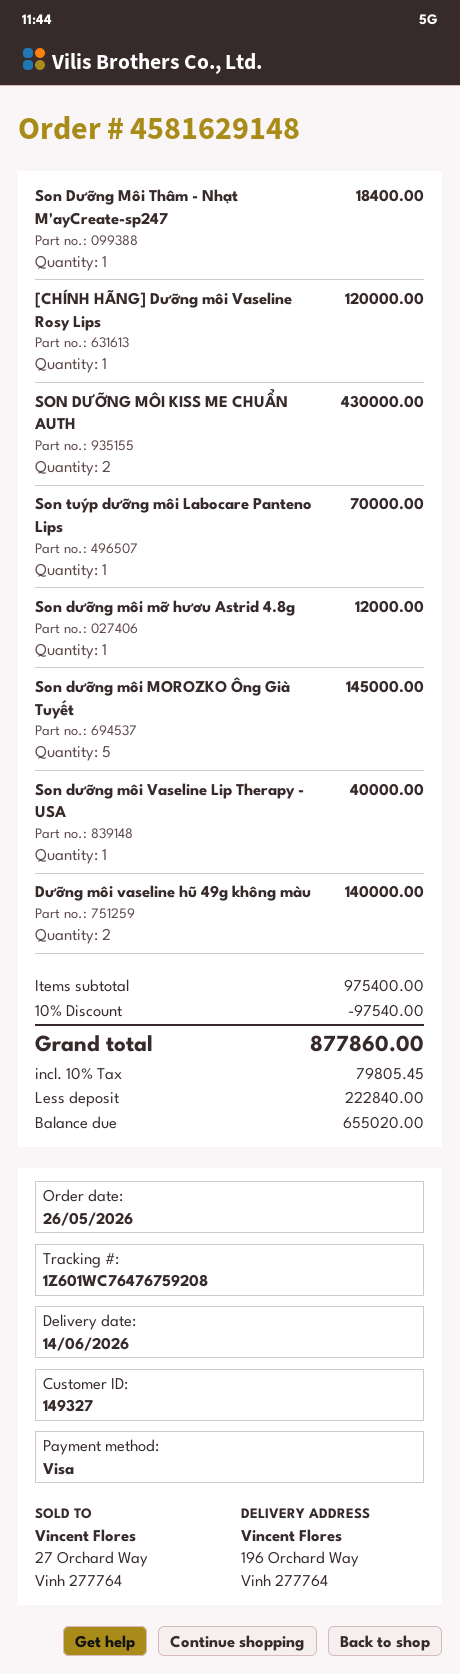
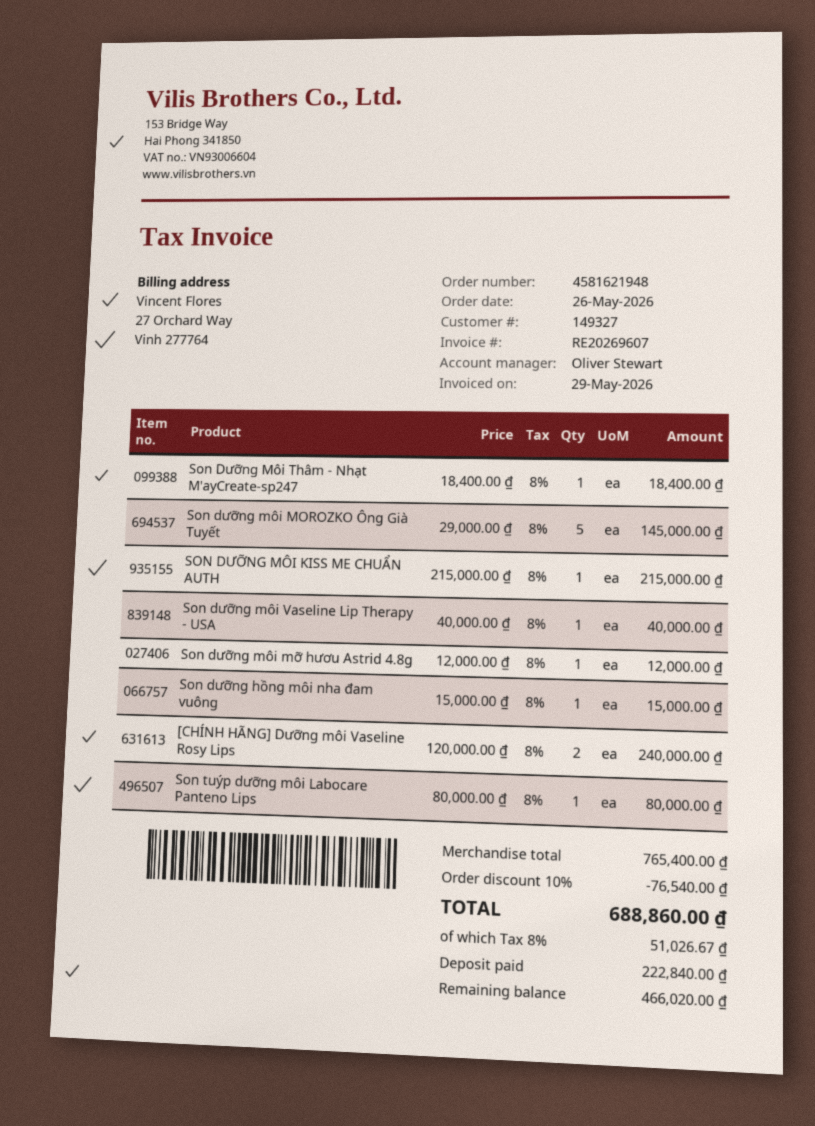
order number: 4581629148 -> 4581621948
[CHÍNH HÃNG] Dưỡng môi Vaseline Rosy Lips: 1 for 120000.00 -> 2 for 240000.00
SON DƯỠNG MÔI KISS ME CHUẨN AUTH: 2 for 430000.00 -> 1 for 215000.00
Son tuýp dưỡng môi Labocare Panteno Lips: 1 for 70000.00 -> 1 for 80000.00
Dưỡng môi vaseline hũ 49g không màu: 2 for 140000.00 -> none
Son dưỡng hồng môi nha đam vuông: none -> 1 for 15000.00
subtotal: 975400.00 -> 765400.00
discount: 10% = 97540.00 -> 10% = 76540.00
tax: 10% = 79805.45 -> 8% = 51026.67
total: 877860.00 -> 688860.00
balance: 655020.00 -> 466020.00

